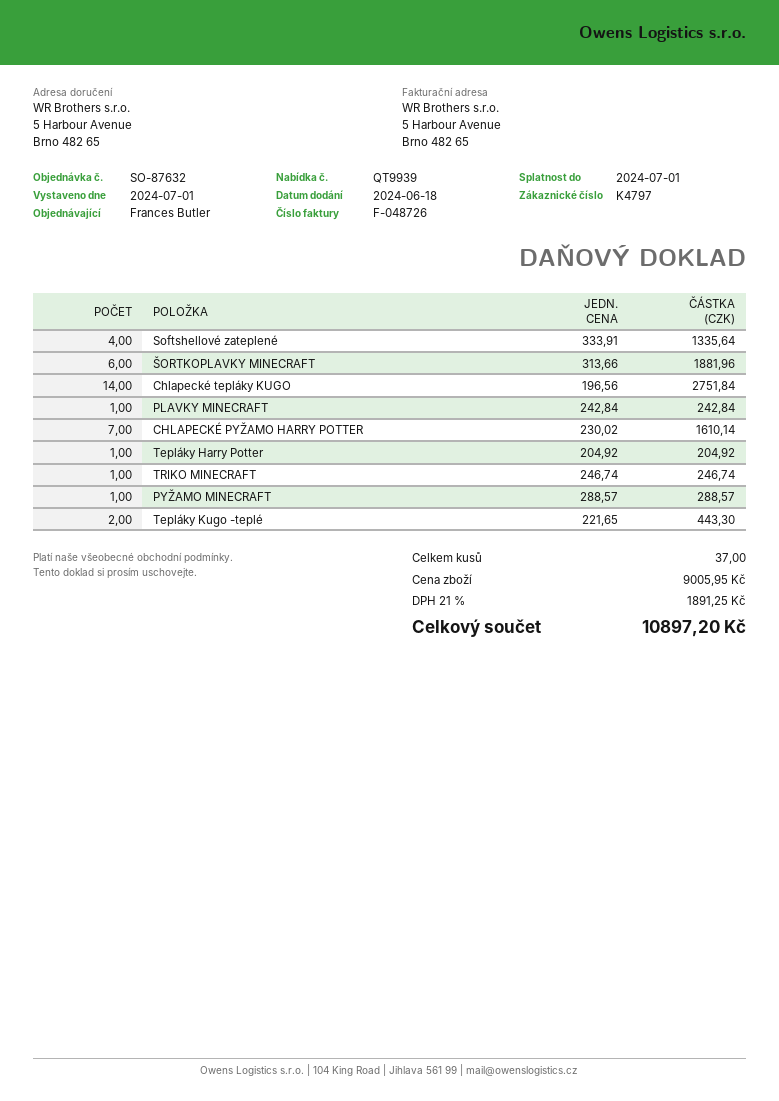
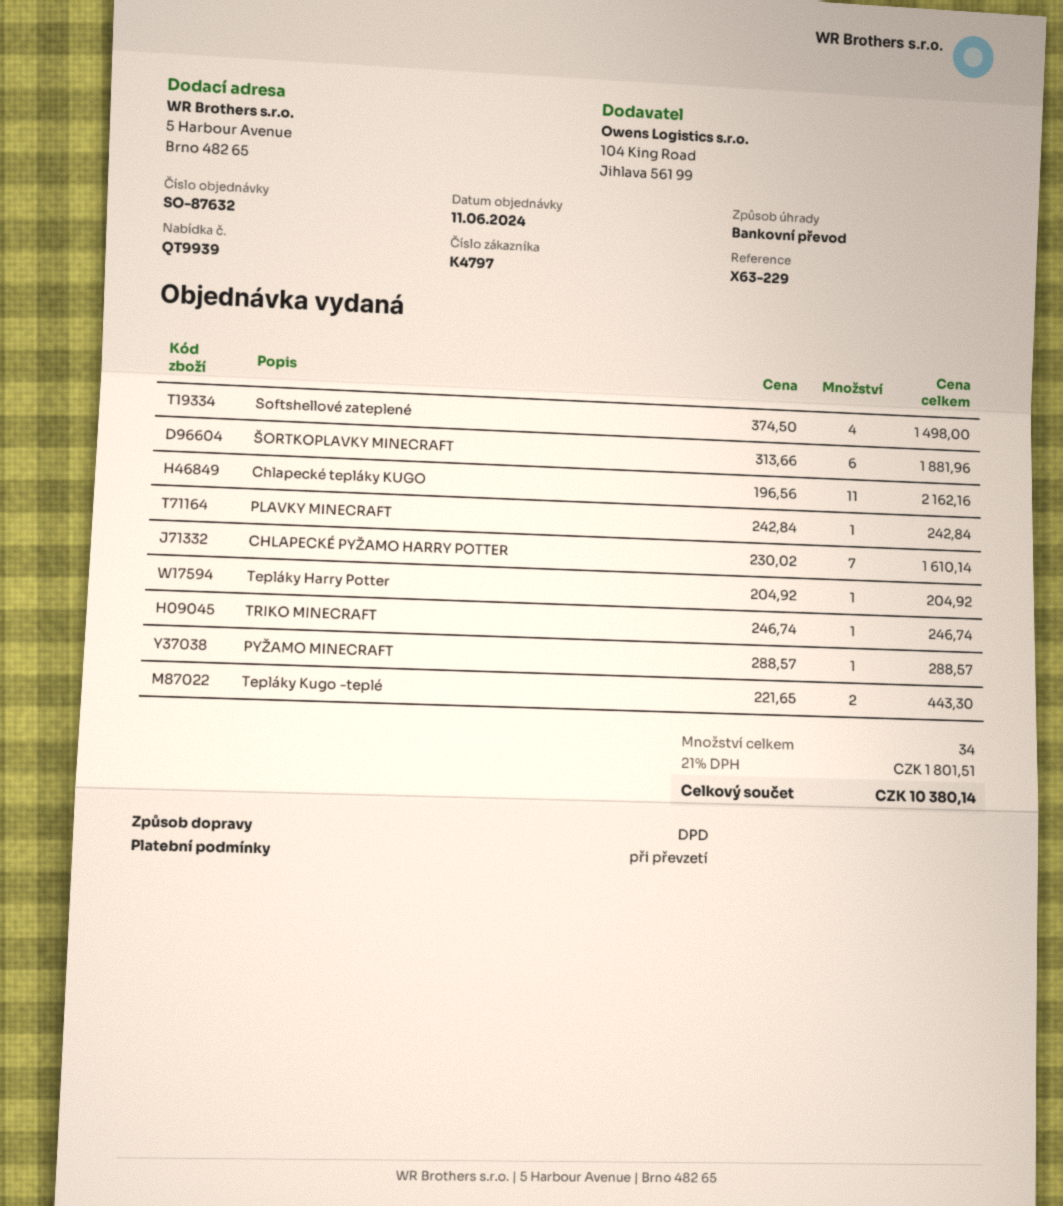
Softshellové zateplené: 4 x 333.91 = 1335.64 -> 4 x 374.50 = 1498.00
Chlapecké tepláky KUGO: 14 x 196.56 = 2751.84 -> 11 x 196.56 = 2162.16
total quantity: 37 -> 34
tax: 21% = 1891.25 -> 21% = 1801.51
total: 10897.20 -> 10380.14

